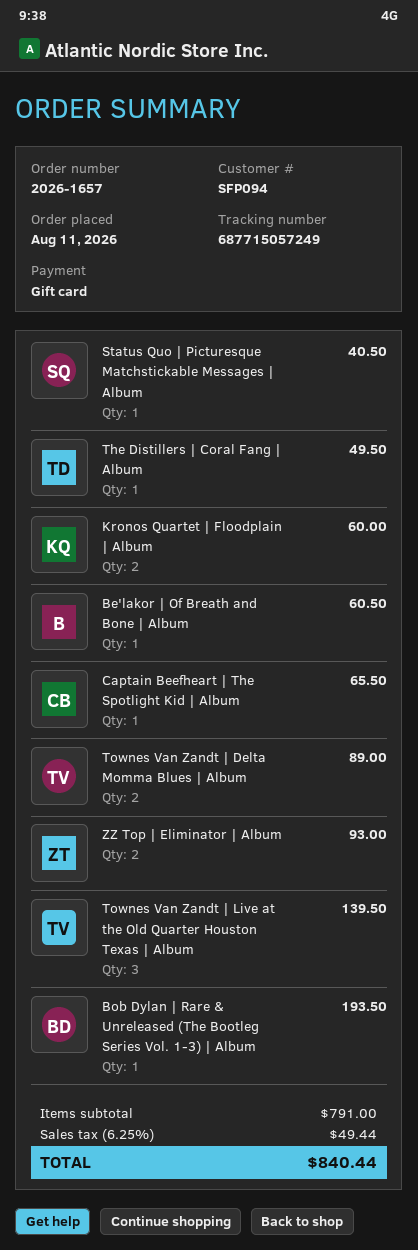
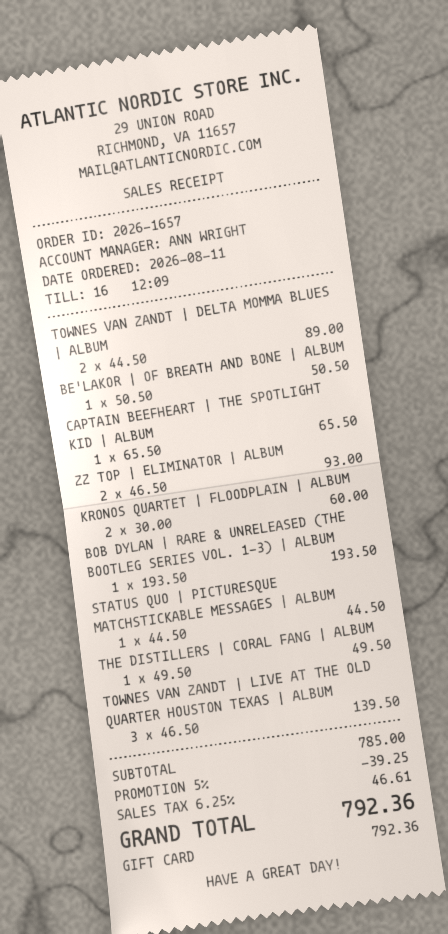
Status Quo | Picturesque Matchstickable Messages | Album: 1 for 40.50 -> 1 for 44.50
Be'lakor | Of Breath and Bone | Album: 1 for 60.50 -> 1 for 50.50
subtotal: 791.00 -> 785.00
discount: none -> 5% = 39.25
tax: 6.25% = 49.44 -> 6.25% = 46.61
total: 840.44 -> 792.36

